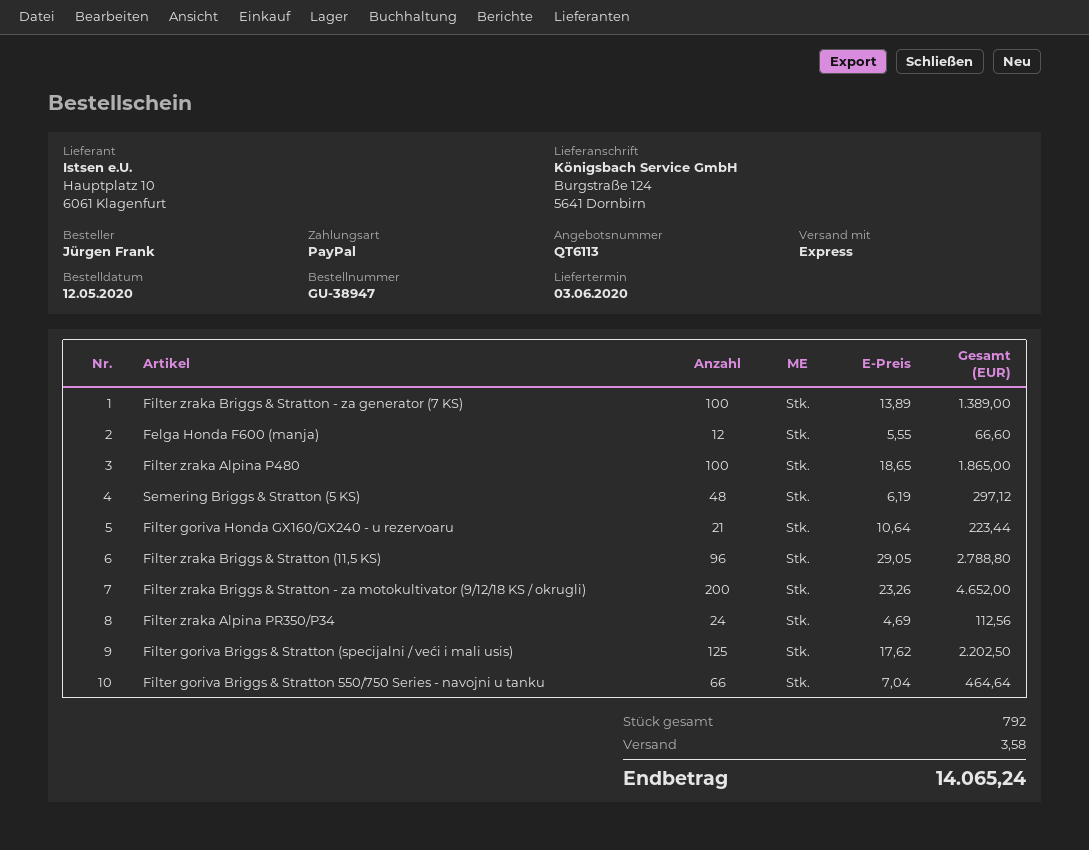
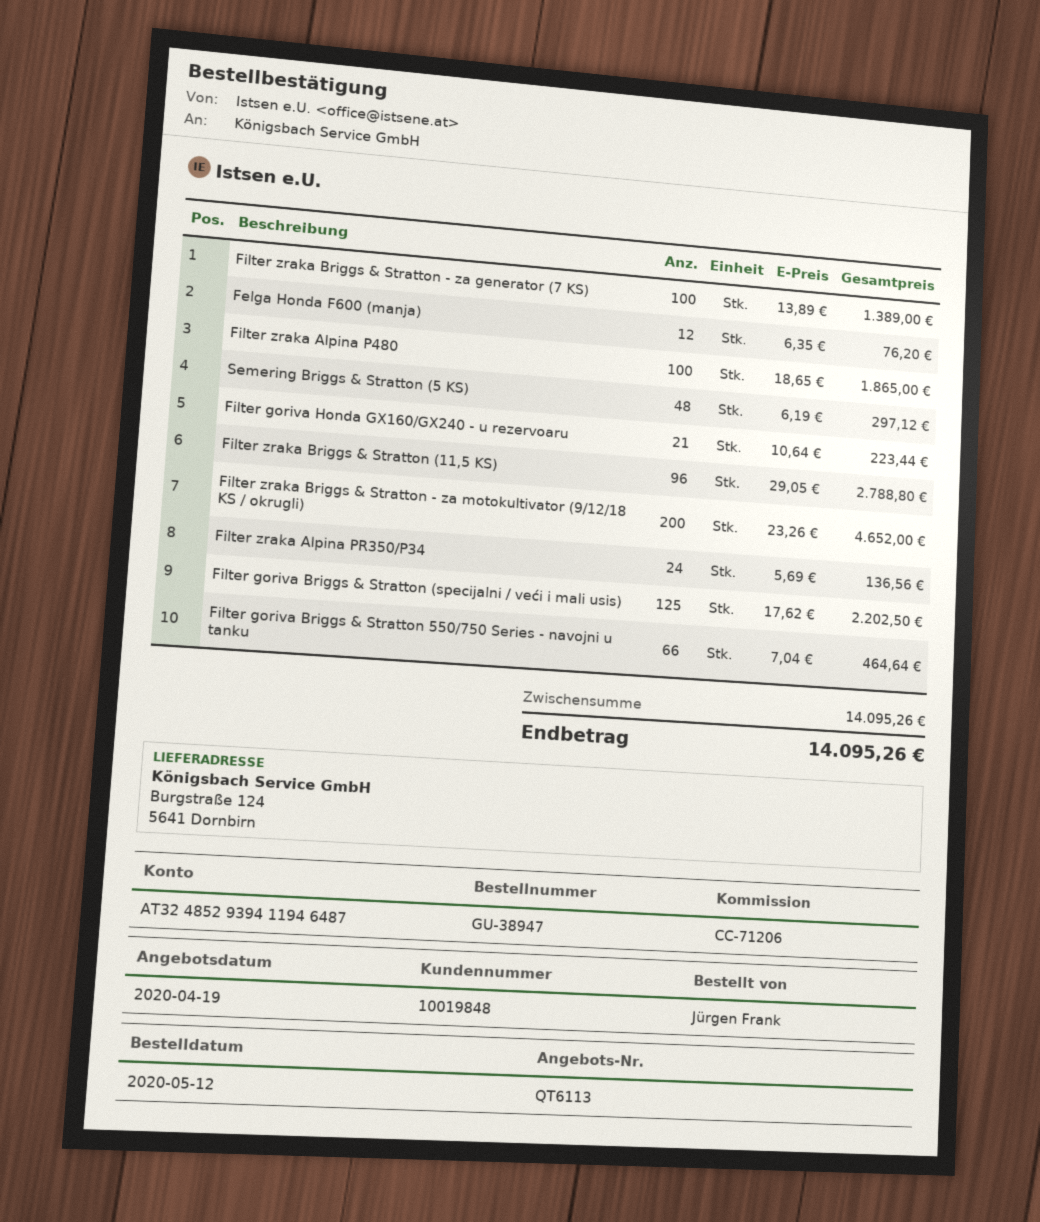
Felga Honda F600 (manja): 12 x 5.55 = 66.60 -> 12 x 6.35 = 76.20
Filter zraka Alpina PR350/P34: 24 x 4.69 = 112.56 -> 24 x 5.69 = 136.56
shipping: 3.58 -> none
total: 14065.24 -> 14095.26

